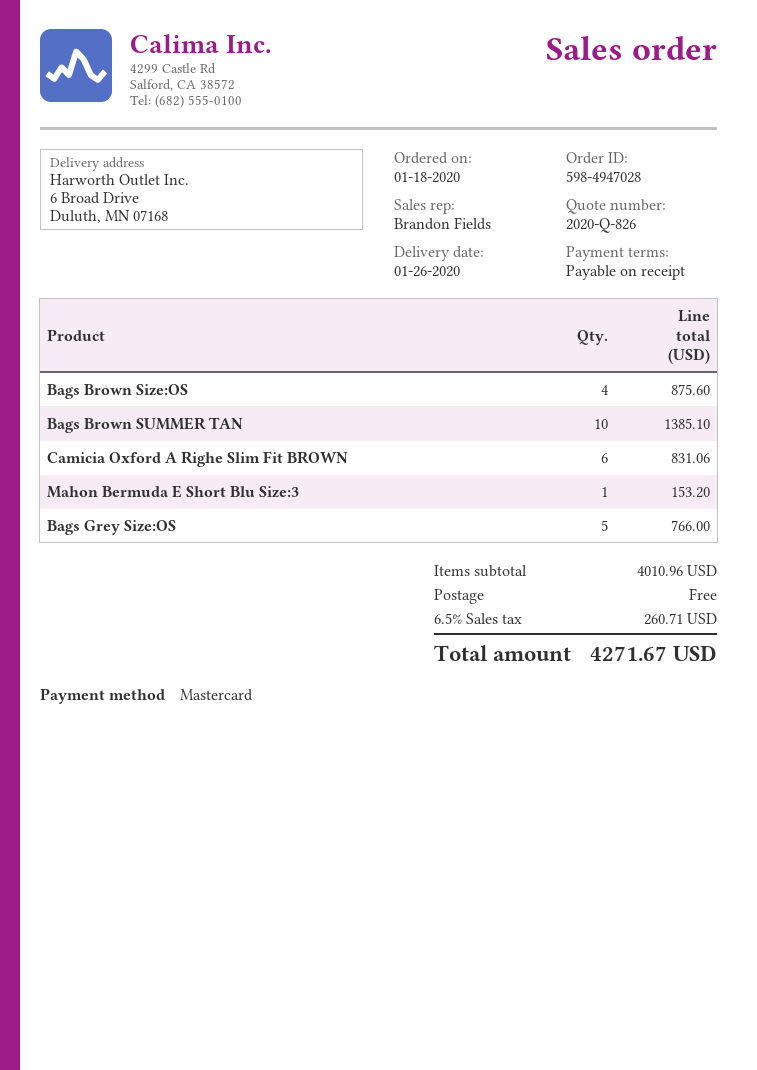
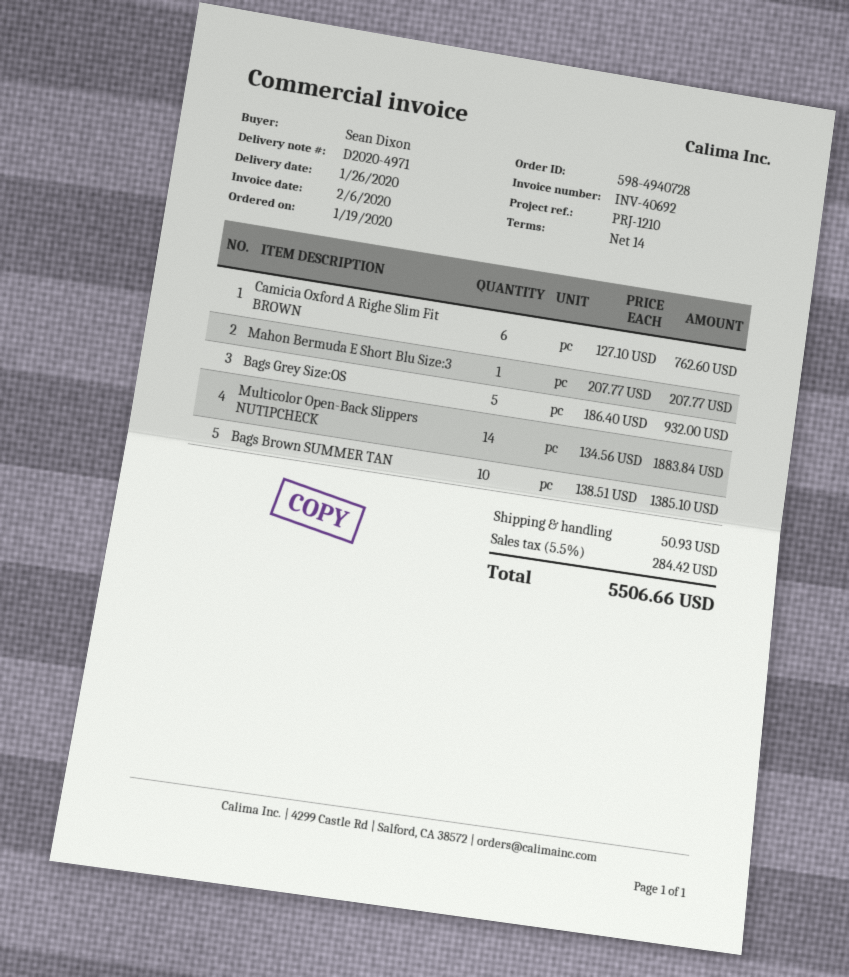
order number: 598-4947028 -> 598-4940728
order date: 2020-01-18 -> 2020-01-19
payment terms: on receipt -> 14 days
Bags Brown Size:OS: 4 for 875.60 -> none
Camicia Oxford A Righe Slim Fit BROWN: 6 for 831.06 -> 6 for 762.60
Mahon Bermuda E Short Blu Size:3: 1 for 153.20 -> 1 for 207.77
Bags Grey Size:OS: 5 for 766.00 -> 5 for 932.00
Multicolor Open-Back Slippers NUTIPCHECK: none -> 14 for 1883.84
shipping: 0.00 -> 50.93
tax: 6.5% = 260.71 -> 5.5% = 284.42
total: 4271.67 -> 5506.66

